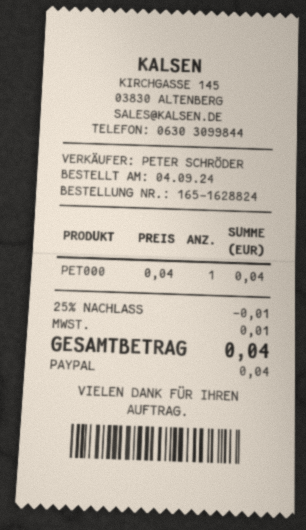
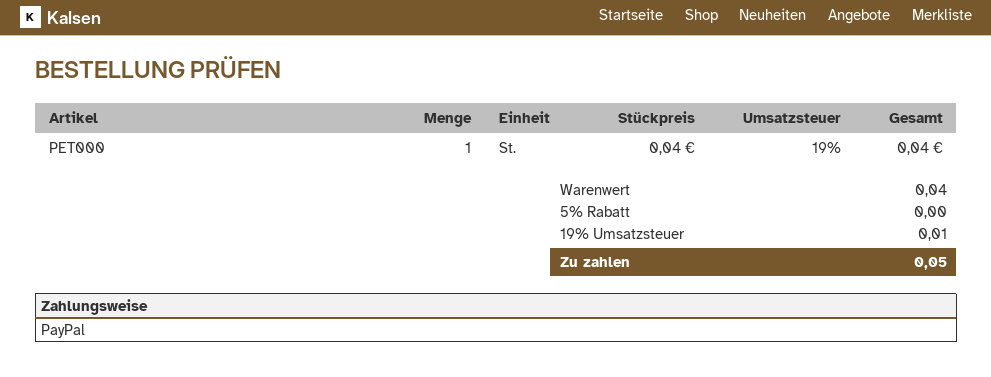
discount: 25% = 0.01 -> 5% = 0.00
total: 0.04 -> 0.05

